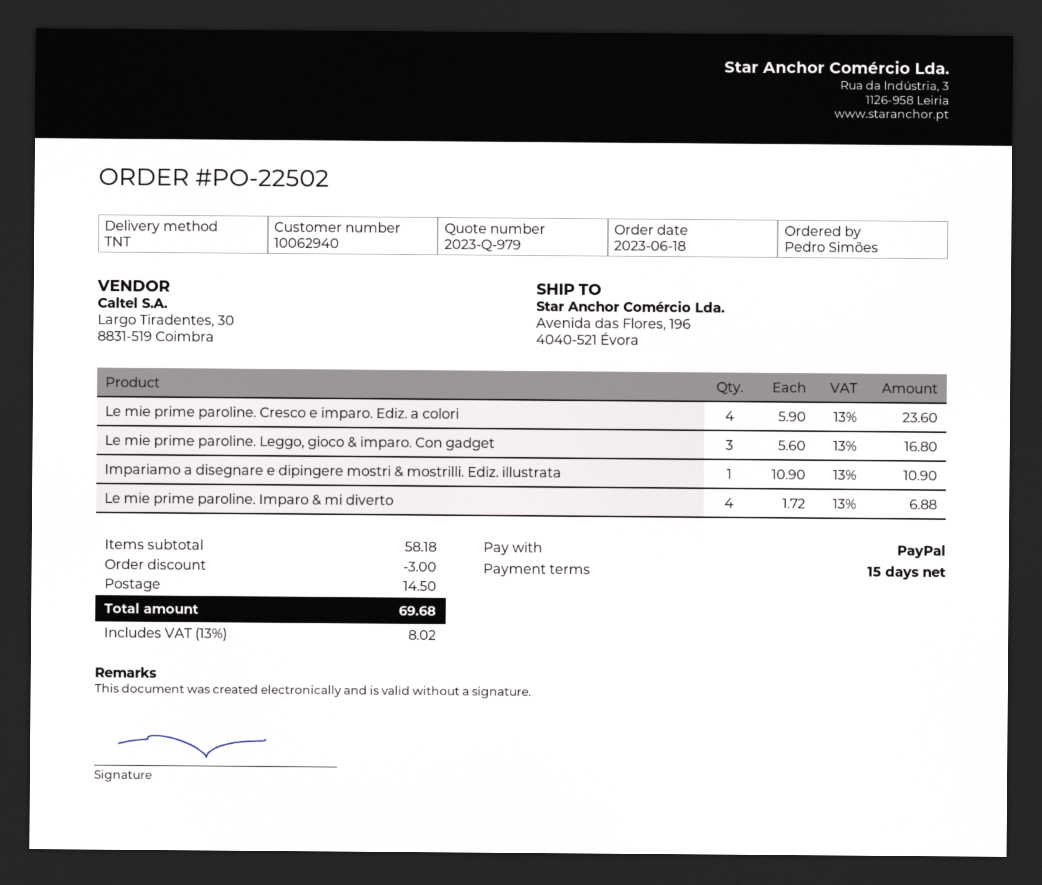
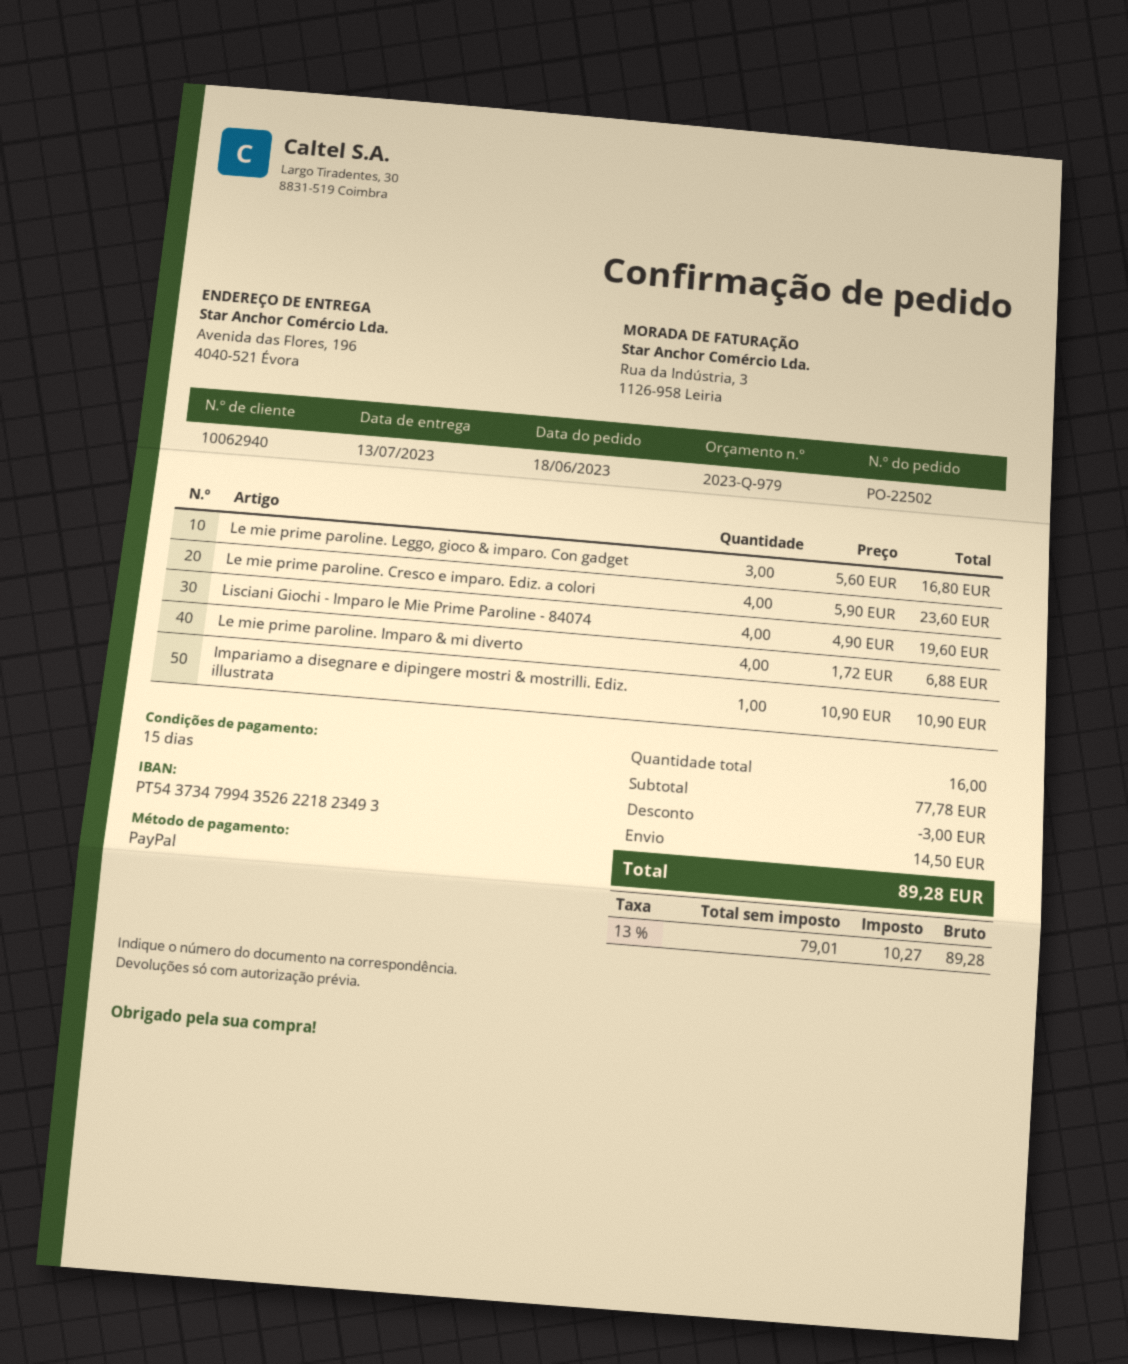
Lisciani Giochi - Imparo le Mie Prime Paroline - 84074: none -> 4 x 4.90 = 19.60
subtotal: 58.18 -> 77.78
tax: 13% = 8.02 -> 13% = 10.27
total: 69.68 -> 89.28

